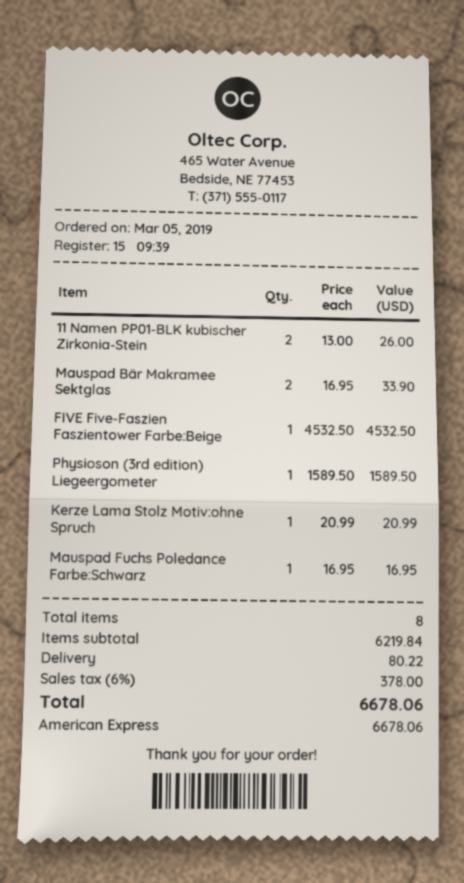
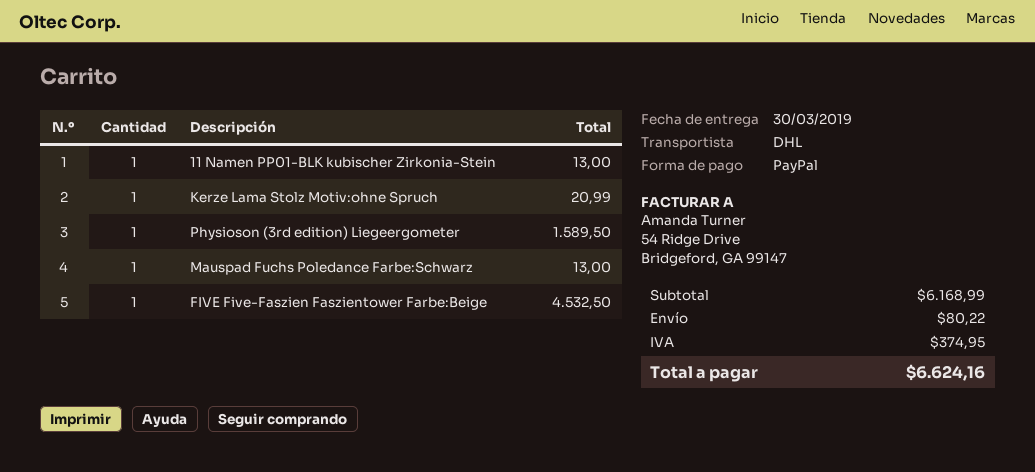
payment method: American Express -> PayPal
11 Namen PP01-BLK kubischer Zirkonia-Stein: 2 for 26.00 -> 1 for 13.00
Mauspad Bär Makramee Sektglas: 2 for 33.90 -> none
Mauspad Fuchs Poledance Farbe:Schwarz: 1 for 16.95 -> 1 for 13.00
subtotal: 6219.84 -> 6168.99
tax: 378.00 -> 374.95
total: 6678.06 -> 6624.16

